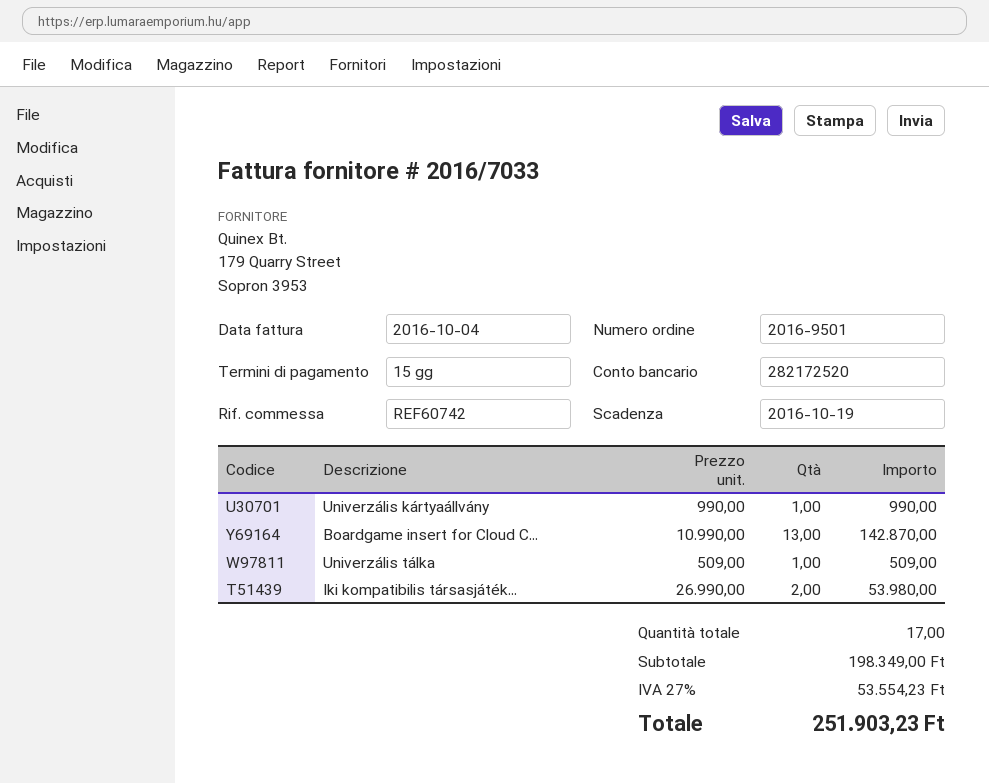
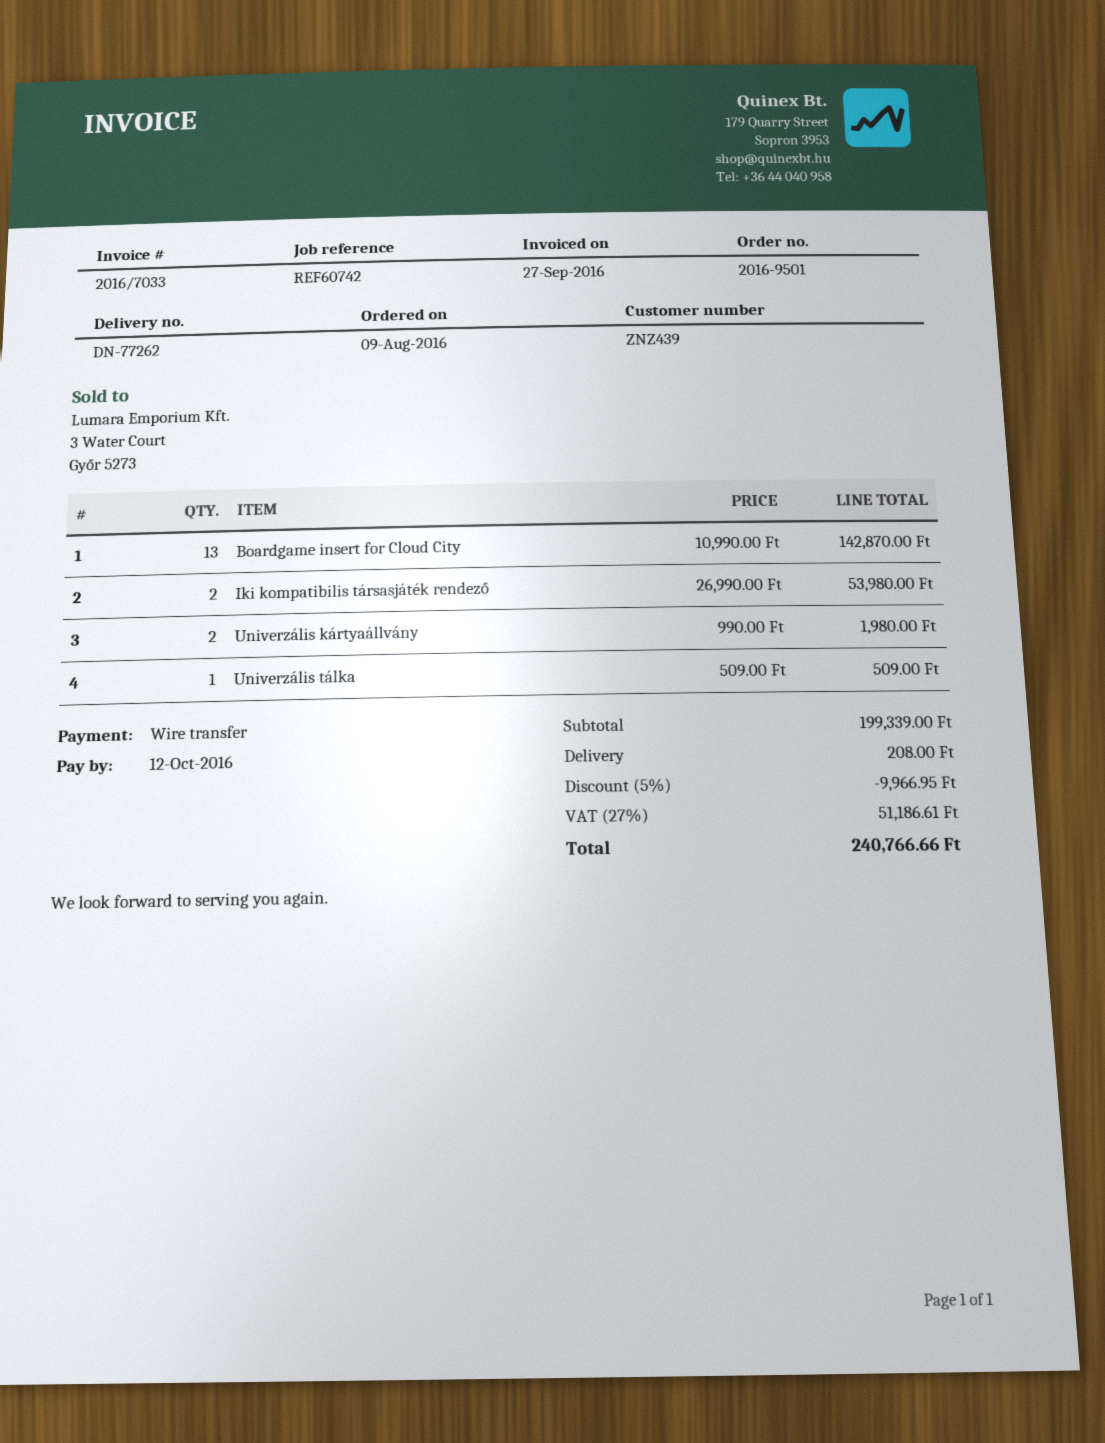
invoice date: 2016-10-04 -> 2016-09-27
due date: 2016-10-19 -> 2016-10-12
Univerzális kártyaállvány: 1 x 990.00 = 990.00 -> 2 x 990.00 = 1980.00
subtotal: 198349.00 -> 199339.00
discount: none -> 5% = 9966.95
shipping: none -> 208.00
tax: 27% = 53554.23 -> 27% = 51186.61
total: 251903.23 -> 240766.66

